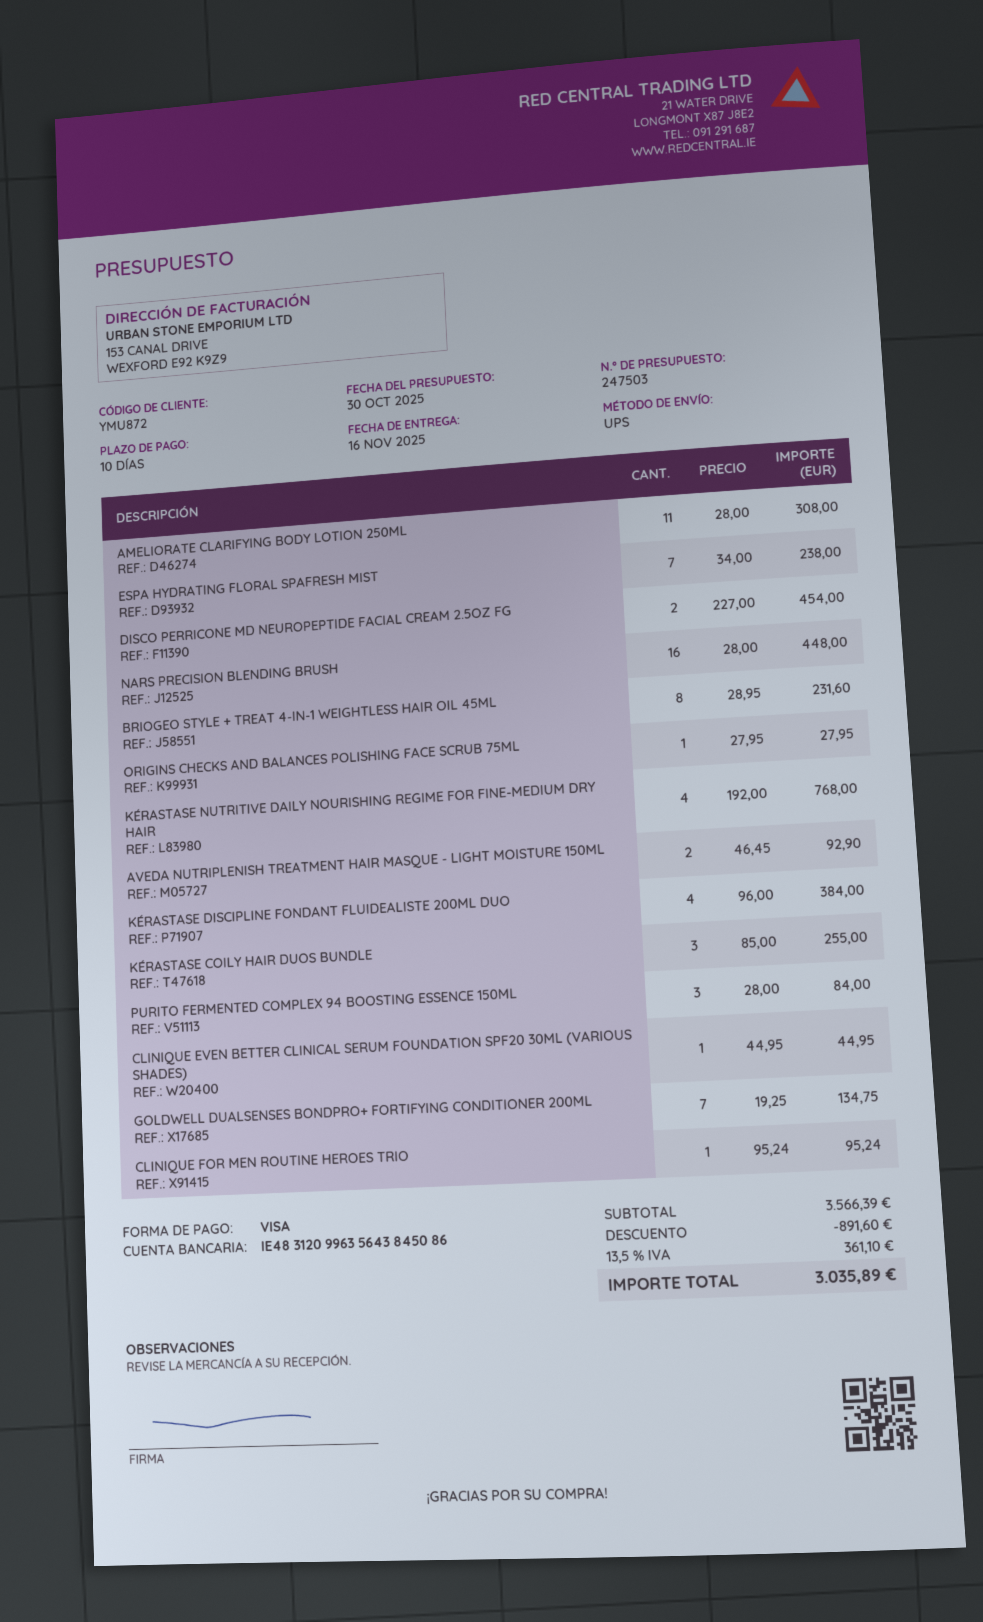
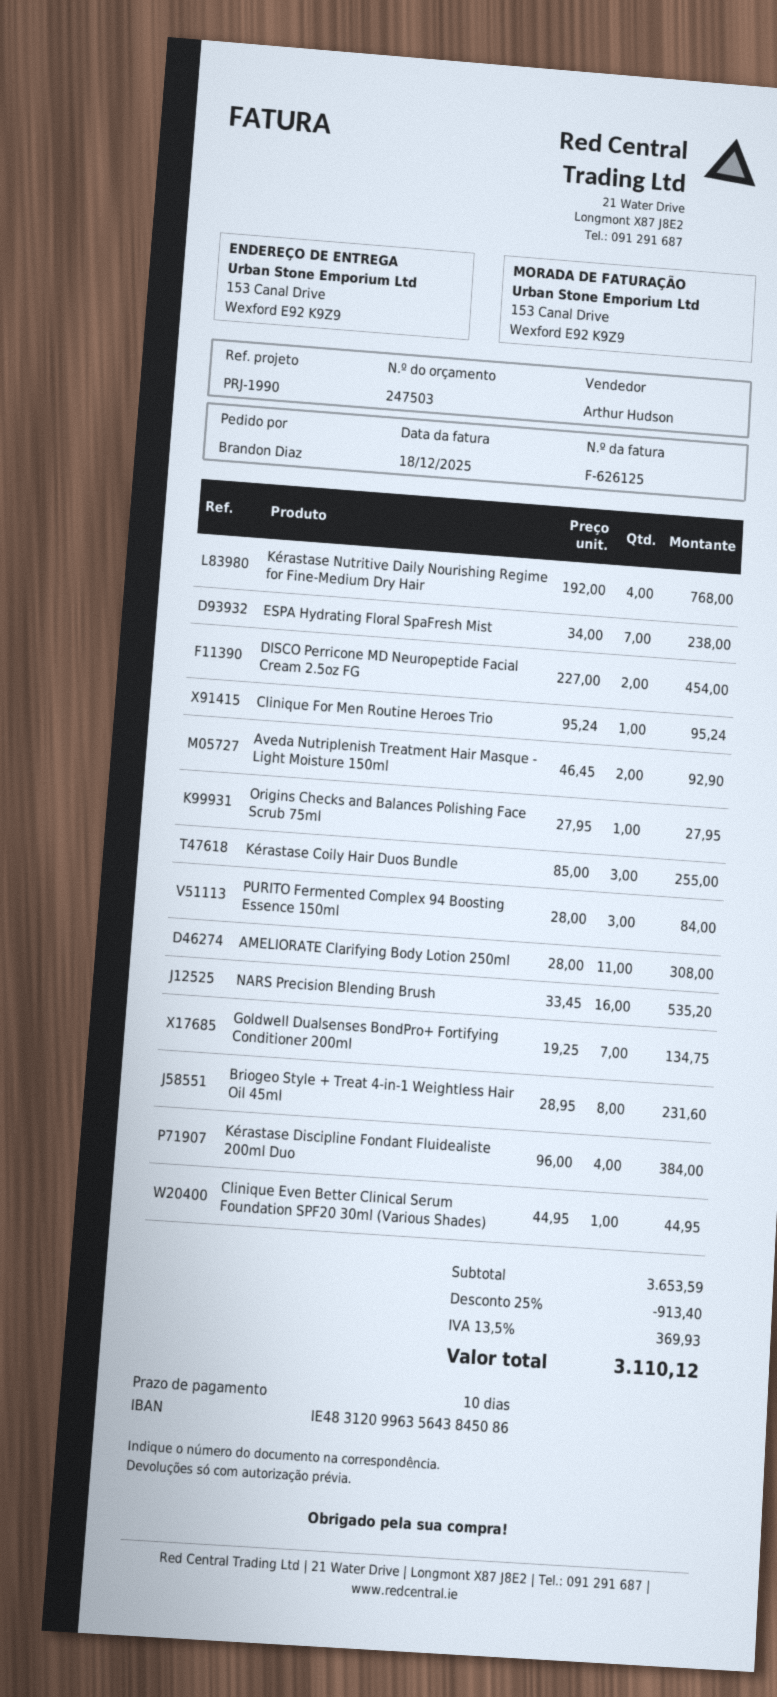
NARS PRECISION BLENDING BRUSH: 16 x 28.00 = 448.00 -> 16 x 33.45 = 535.20
subtotal: 3566.39 -> 3653.59
discount: 891.60 -> 913.40
tax: 13.5% = 361.10 -> 13.5% = 369.93
total: 3035.89 -> 3110.12

